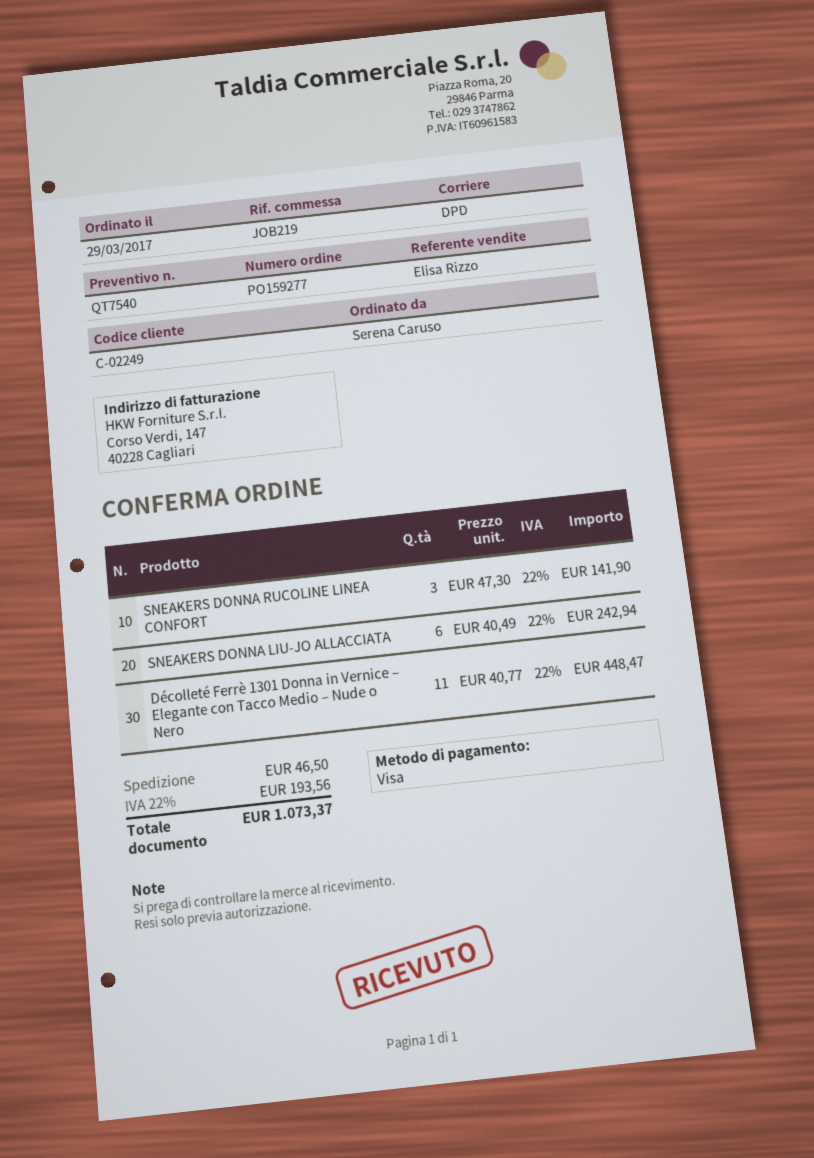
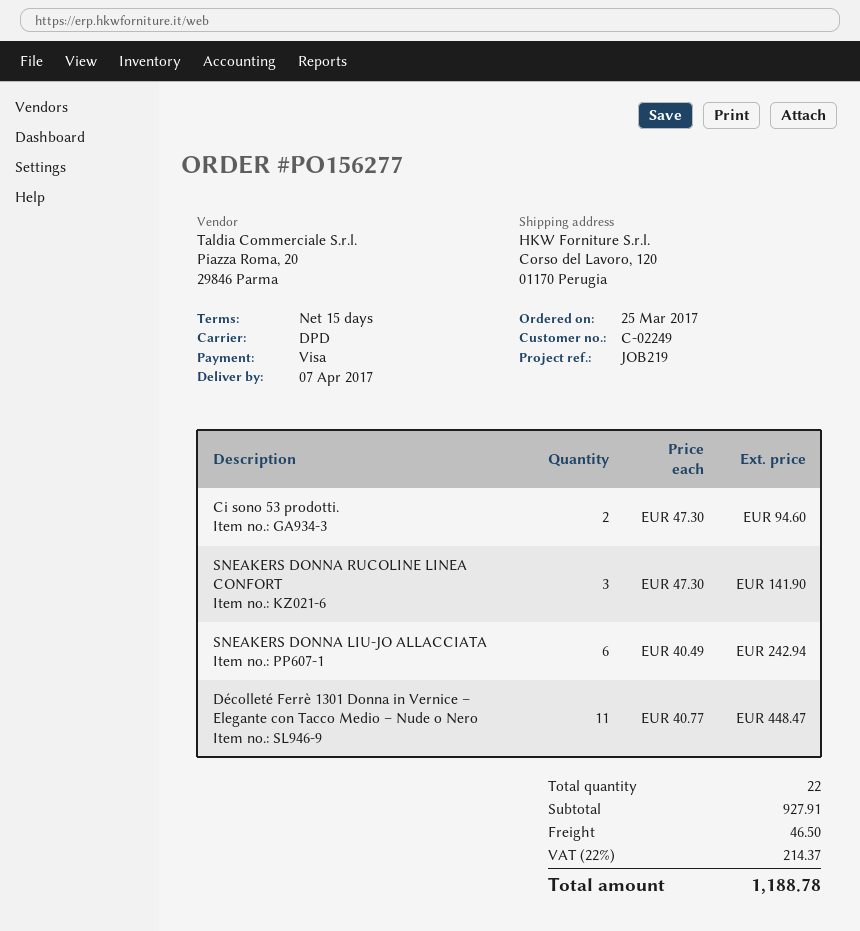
order number: PO159277 -> PO156277
order date: 2017-03-29 -> 2017-03-25
Ci sono 53 prodotti.: none -> 2 x 47.30 = 94.60
tax: 22% = 193.56 -> 22% = 214.37
total: 1073.37 -> 1188.78

